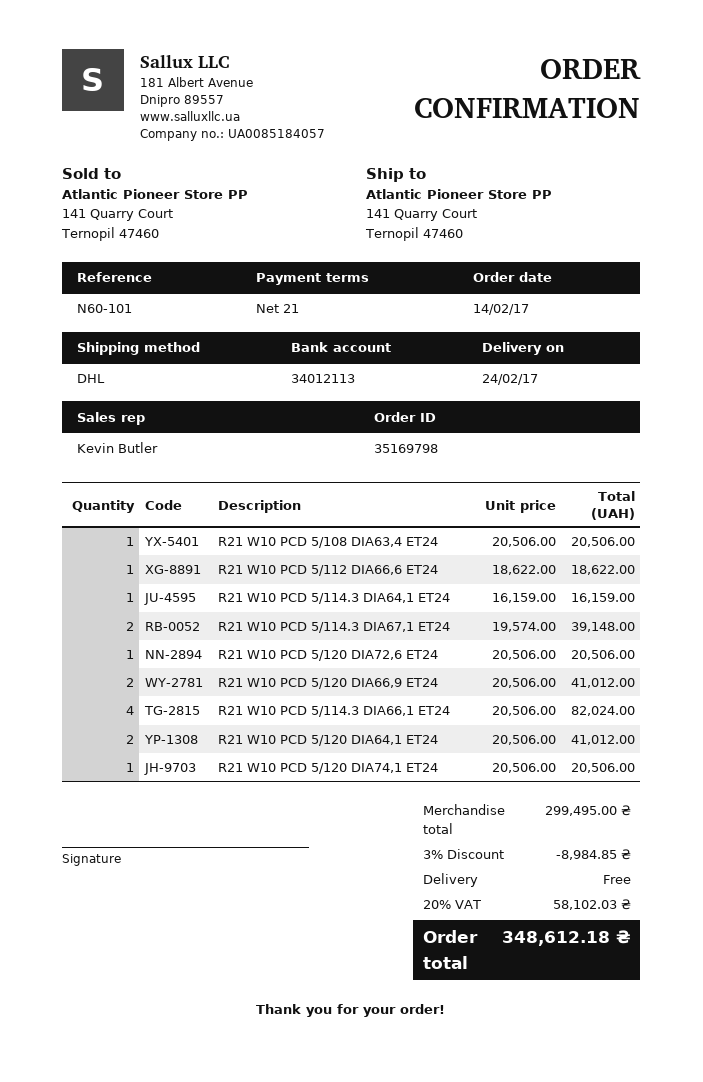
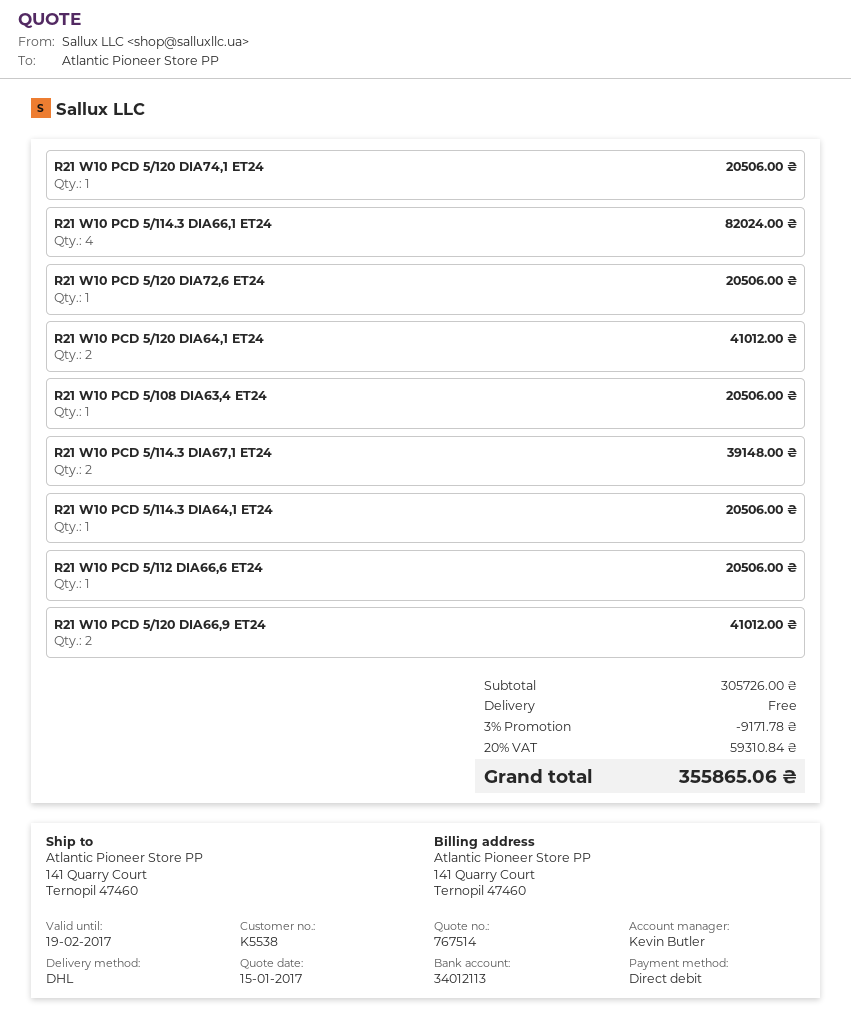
R21 W10 PCD 5/112 DIA66,6 ET24: 1 for 18622.00 -> 1 for 20506.00
R21 W10 PCD 5/114.3 DIA64,1 ET24: 1 for 16159.00 -> 1 for 20506.00
subtotal: 299495.00 -> 305726.00
discount: 3% = 8984.85 -> 3% = 9171.78
tax: 20% = 58102.03 -> 20% = 59310.84
total: 348612.18 -> 355865.06

